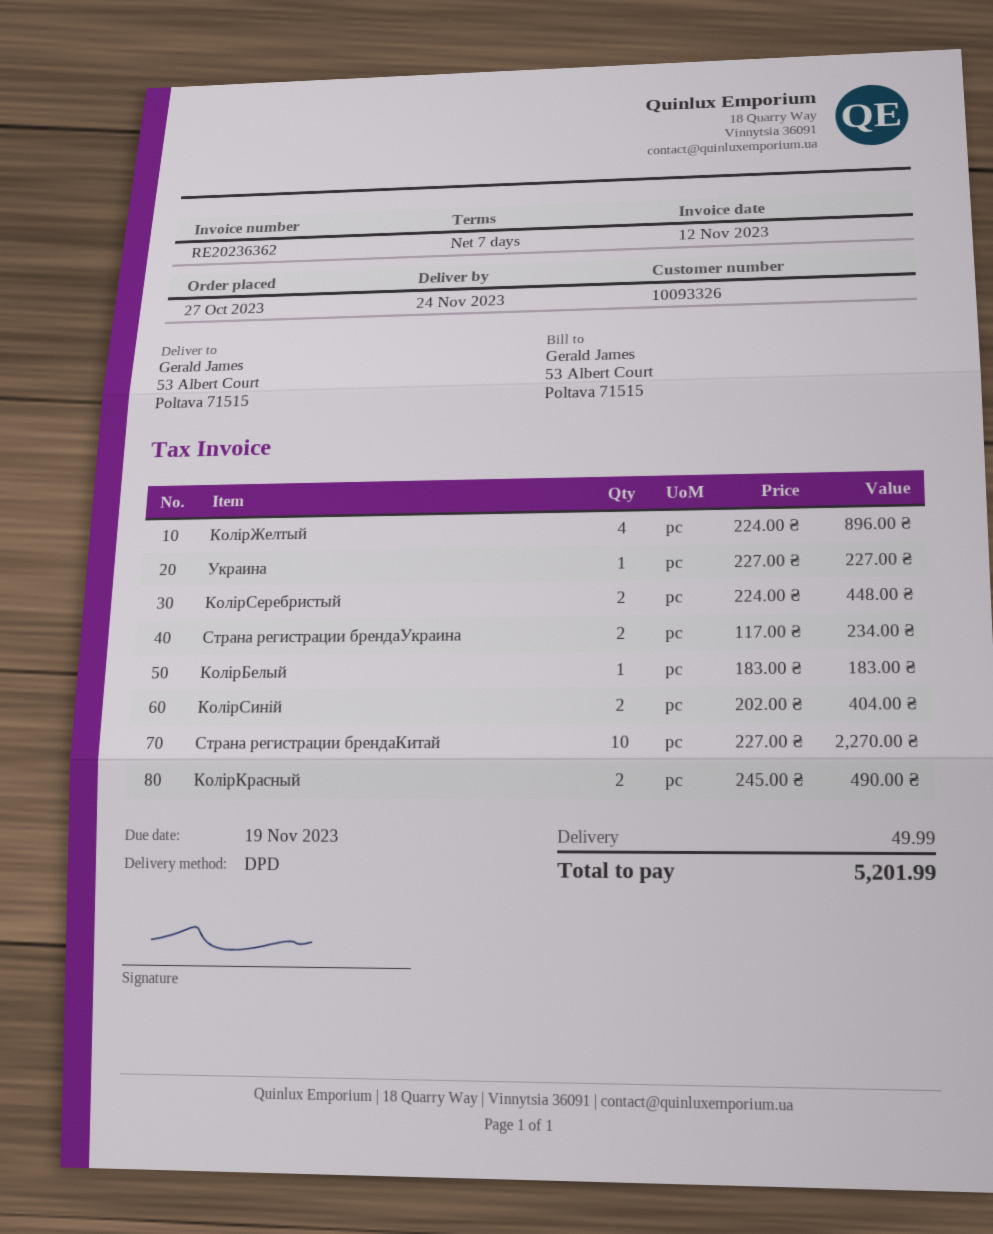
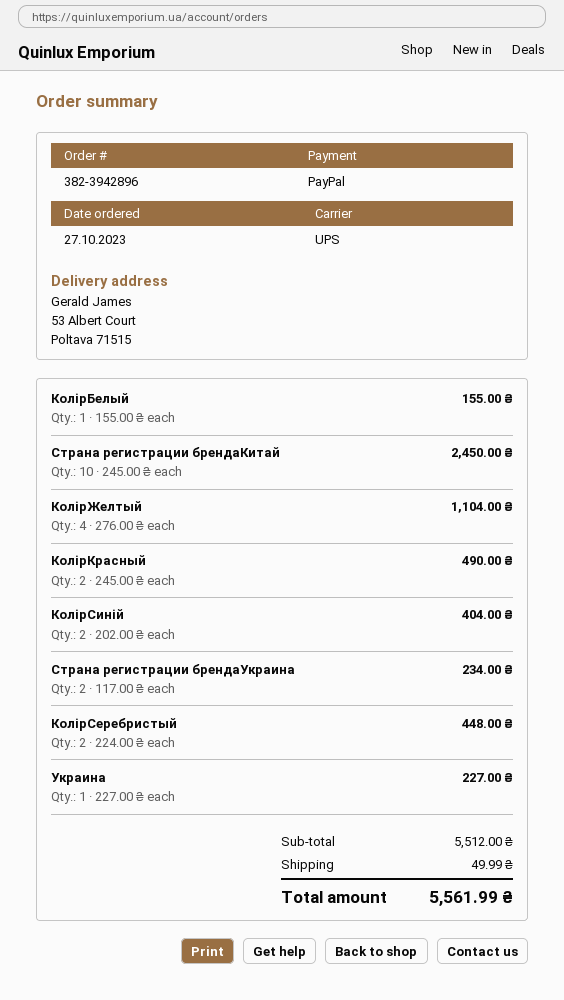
shipping method: DPD -> UPS
КолірЖелтый: 4 x 224.00 = 896.00 -> 4 x 276.00 = 1104.00
КолірБелый: 1 x 183.00 = 183.00 -> 1 x 155.00 = 155.00
Страна регистрации брендаКитай: 10 x 227.00 = 2270.00 -> 10 x 245.00 = 2450.00
total: 5201.99 -> 5561.99

